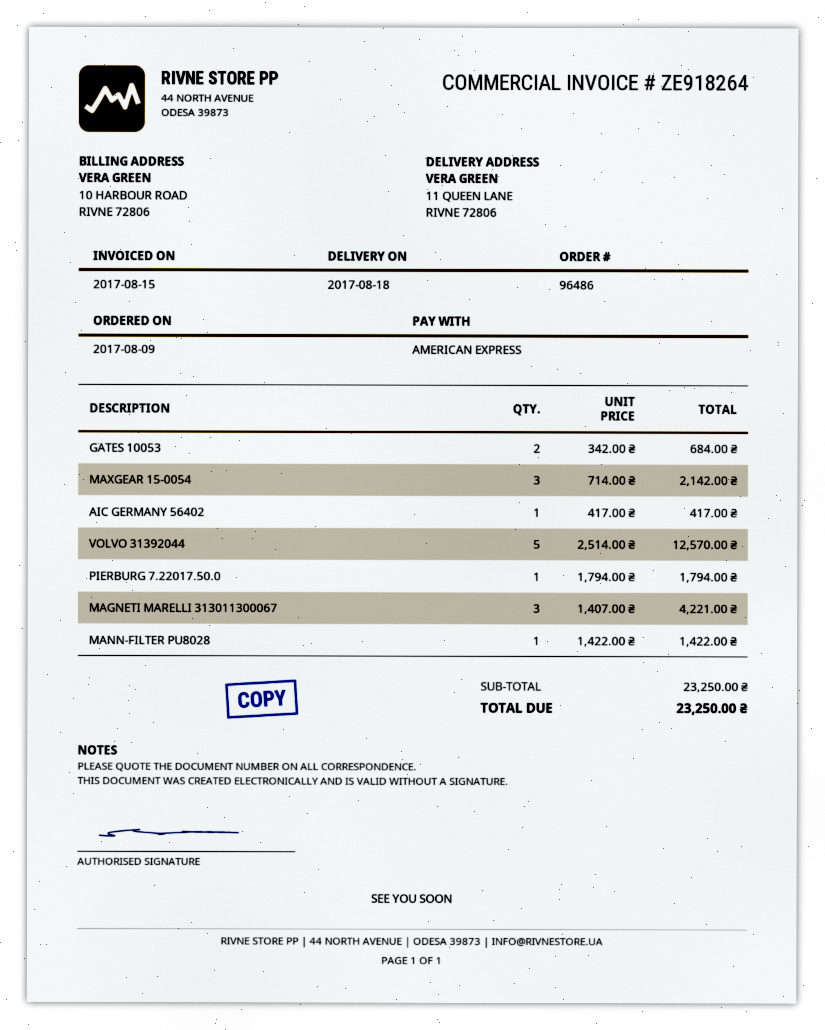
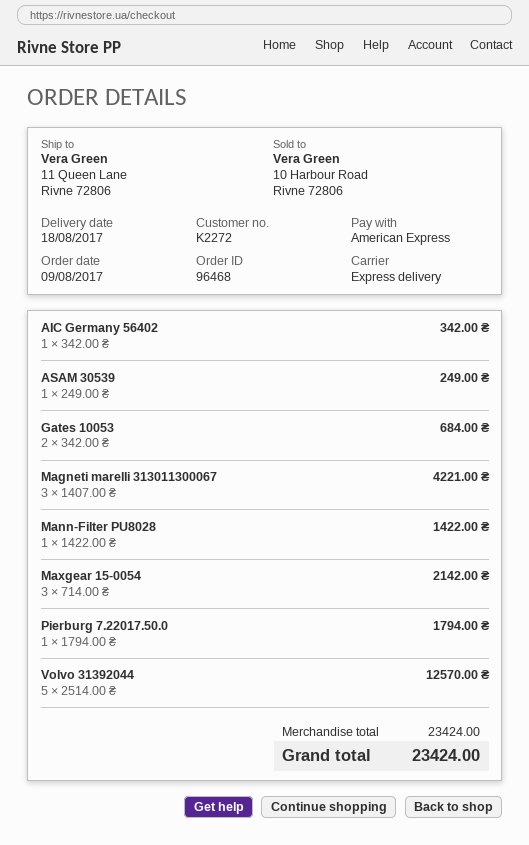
order number: 96486 -> 96468
AIC GERMANY 56402: 1 x 417.00 = 417.00 -> 1 x 342.00 = 342.00
ASAM 30539: none -> 1 x 249.00 = 249.00
subtotal: 23250.00 -> 23424.00
total: 23250.00 -> 23424.00

